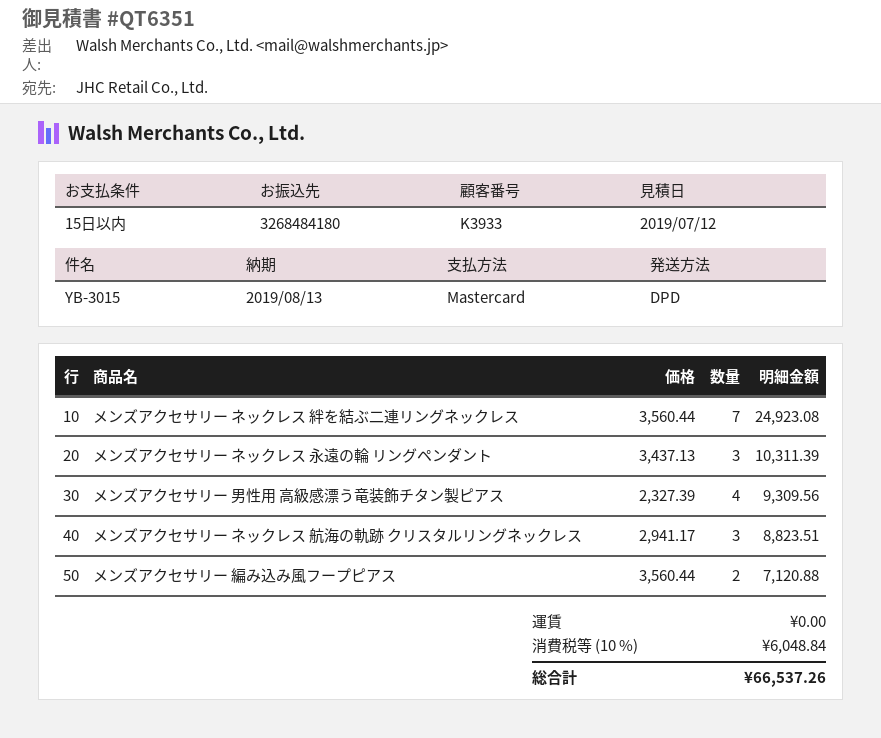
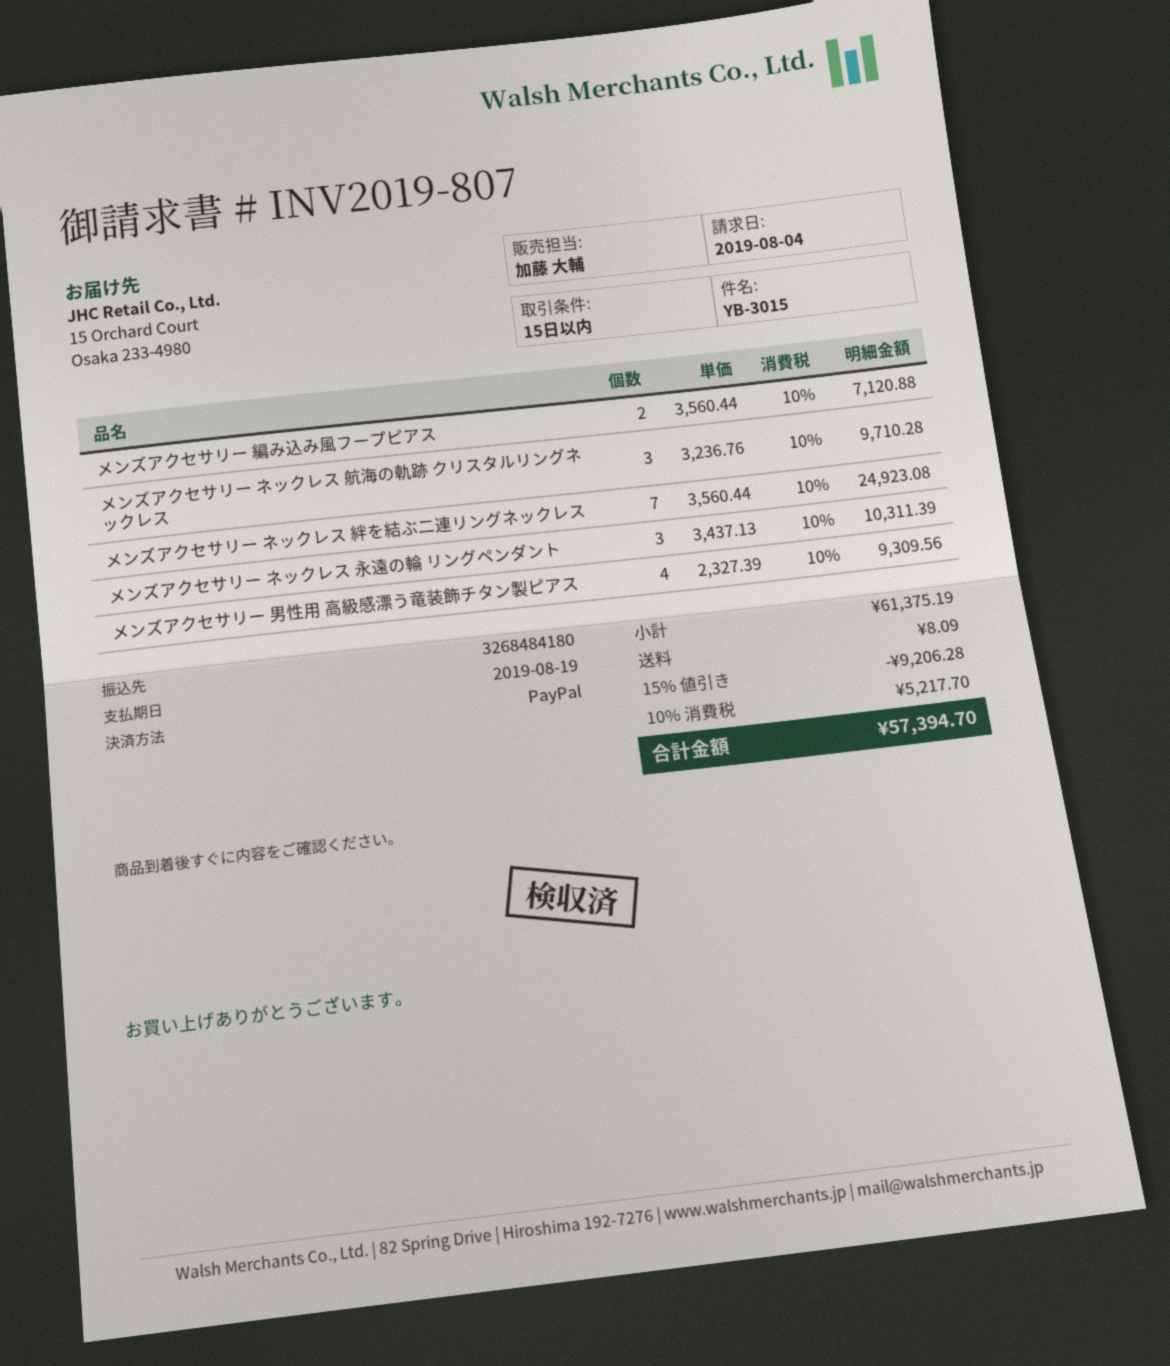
payment method: Mastercard -> PayPal
メンズアクセサリー ネックレス 航海の軌跡 クリスタルリングネックレス: 3 x 2941.17 = 8823.51 -> 3 x 3236.76 = 9710.28
discount: none -> 15% = 9206.28
shipping: 0.00 -> 8.09
tax: 10% = 6048.84 -> 10% = 5217.70
total: 66537.26 -> 57394.70

